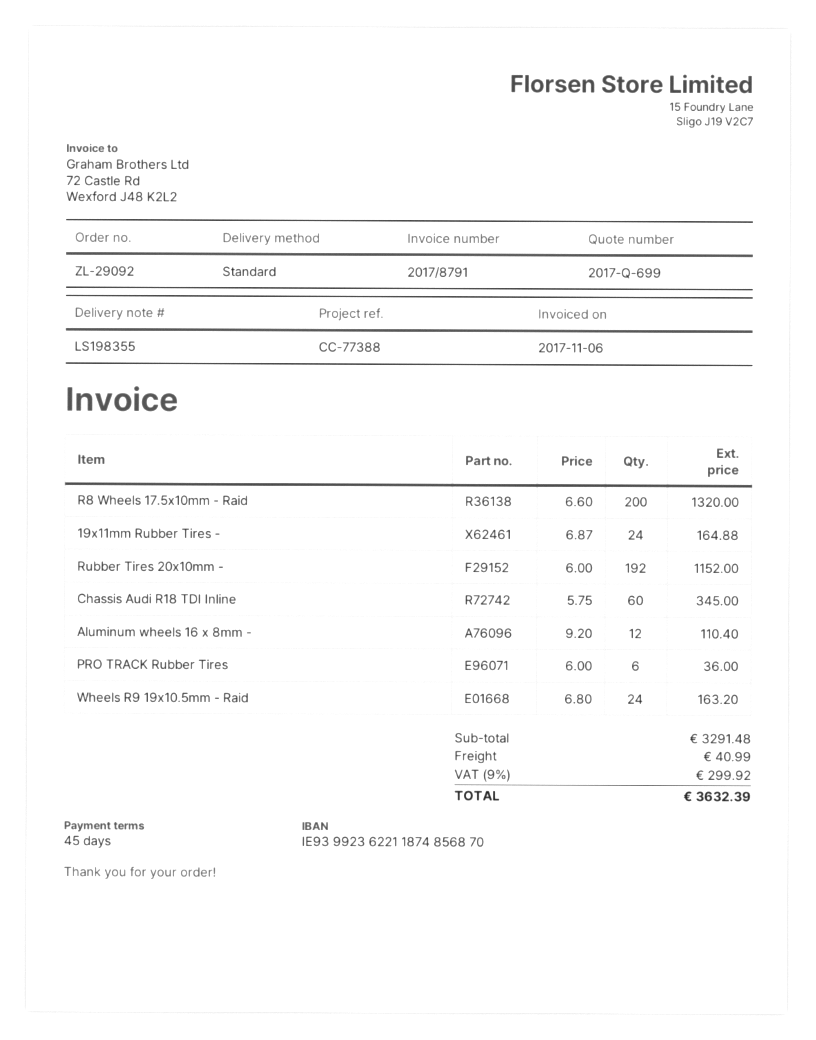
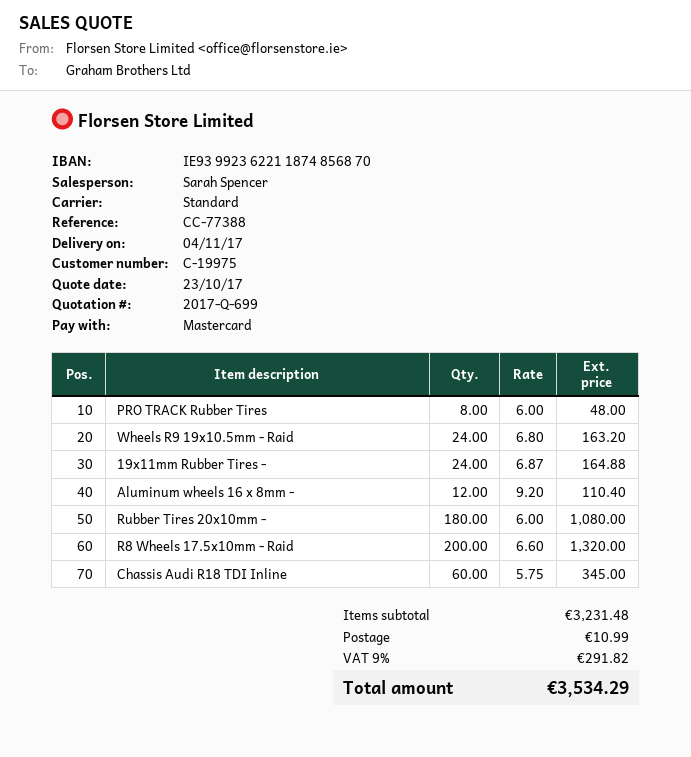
Rubber Tires 20x10mm -: 192 x 6.00 = 1152.00 -> 180 x 6.00 = 1080.00
PRO TRACK Rubber Tires: 6 x 6.00 = 36.00 -> 8 x 6.00 = 48.00
subtotal: 3291.48 -> 3231.48
shipping: 40.99 -> 10.99
tax: 9% = 299.92 -> 9% = 291.82
total: 3632.39 -> 3534.29

